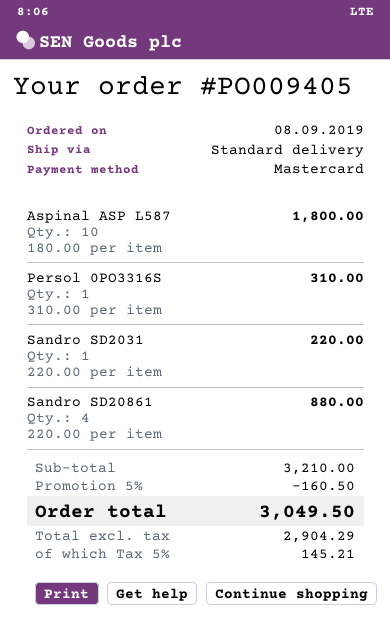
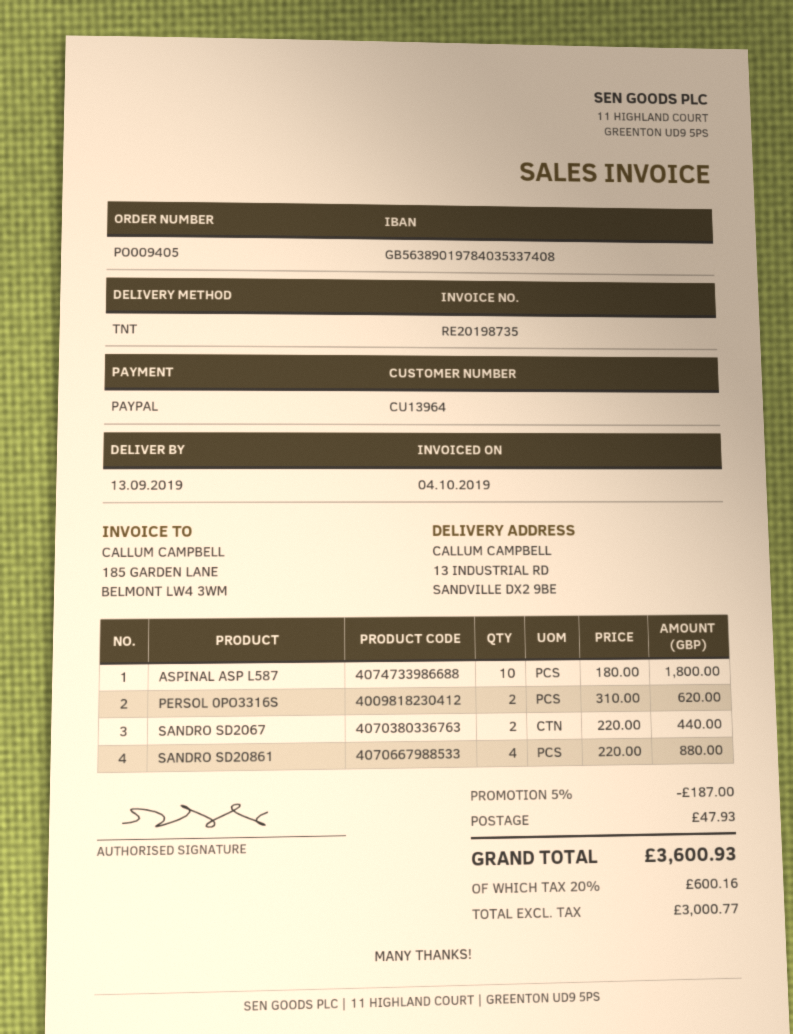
payment method: Mastercard -> PayPal
shipping method: standard -> TNT
Persol 0PO3316S: 1 x 310.00 = 310.00 -> 2 x 310.00 = 620.00
Sandro SD2031: 1 x 220.00 = 220.00 -> none
SANDRO SD2067: none -> 2 x 220.00 = 440.00
discount: 5% = 160.50 -> 5% = 187.00
shipping: none -> 47.93
net: 2904.29 -> 3000.77
tax: 5% = 145.21 -> 20% = 600.16
total: 3049.50 -> 3600.93

